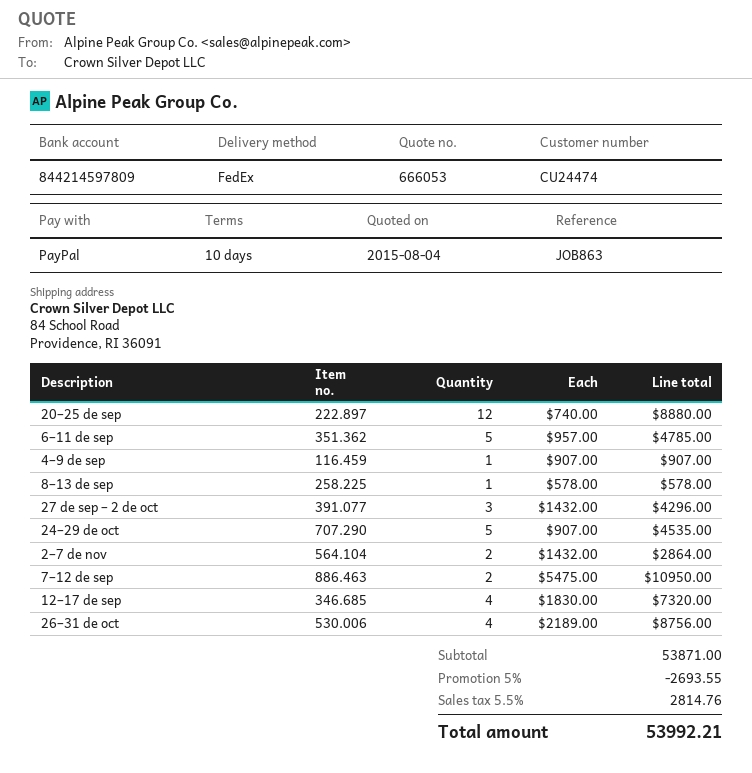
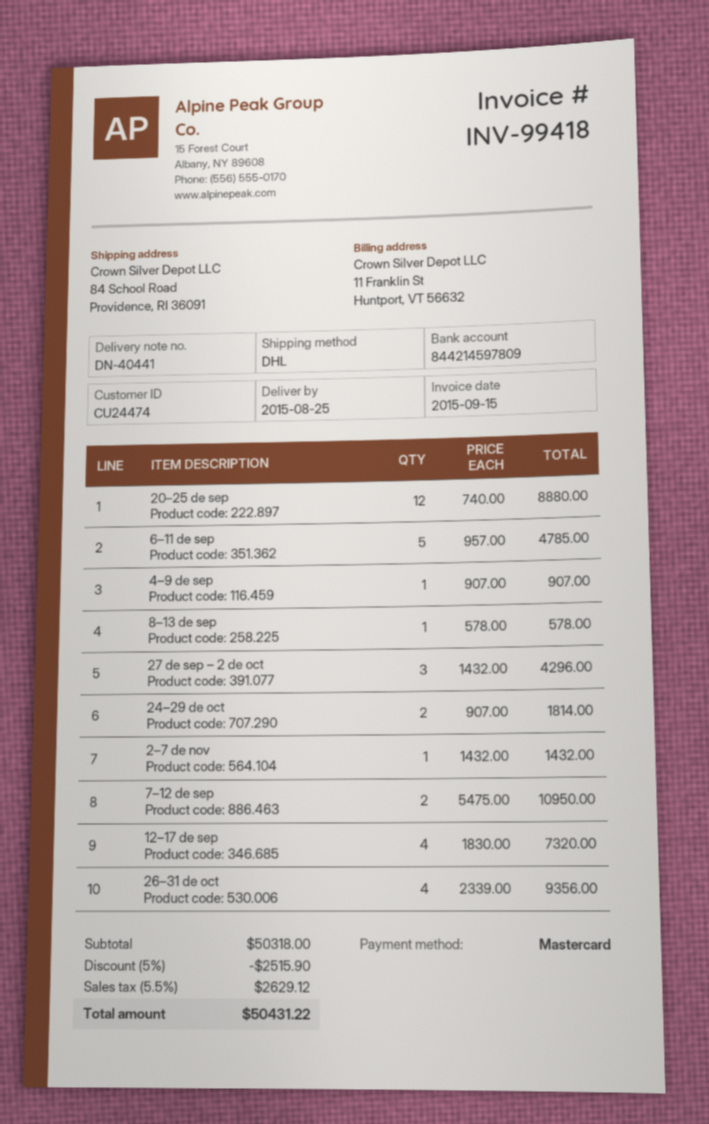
payment method: PayPal -> Mastercard
shipping method: FedEx -> DHL
24–29 de oct: 5 x 907.00 = 4535.00 -> 2 x 907.00 = 1814.00
2–7 de nov: 2 x 1432.00 = 2864.00 -> 1 x 1432.00 = 1432.00
26–31 de oct: 4 x 2189.00 = 8756.00 -> 4 x 2339.00 = 9356.00
subtotal: 53871.00 -> 50318.00
discount: 5% = 2693.55 -> 5% = 2515.90
tax: 5.5% = 2814.76 -> 5.5% = 2629.12
total: 53992.21 -> 50431.22

